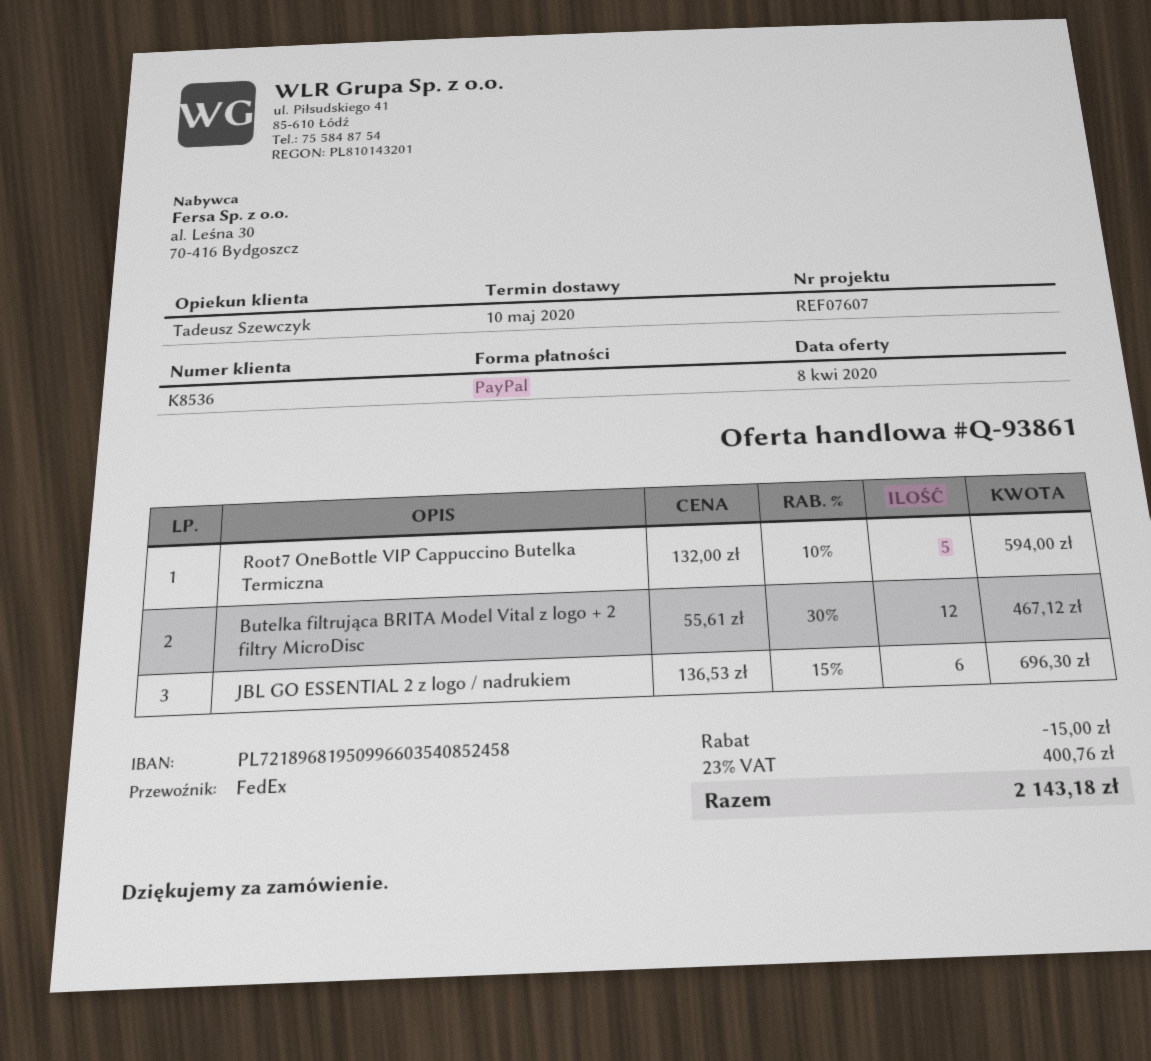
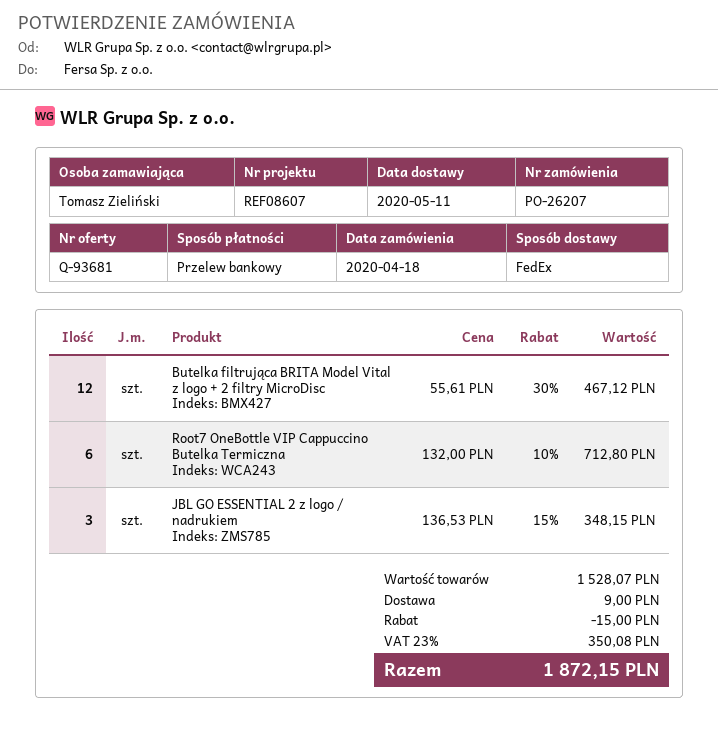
quote number: Q-93861 -> Q-93681
delivery date: 2020-05-10 -> 2020-05-11
reference: REF07607 -> REF08607
payment method: PayPal -> bank transfer
Root7 OneBottle VIP Cappuccino Butelka Termiczna: 5 x 132.00 - 10% = 594.00 -> 6 x 132.00 - 10% = 712.80
JBL GO ESSENTIAL 2 z logo / nadrukiem: 6 x 136.53 - 15% = 696.30 -> 3 x 136.53 - 15% = 348.15
shipping: none -> 9.00
tax: 23% = 400.76 -> 23% = 350.08
total: 2143.18 -> 1872.15

